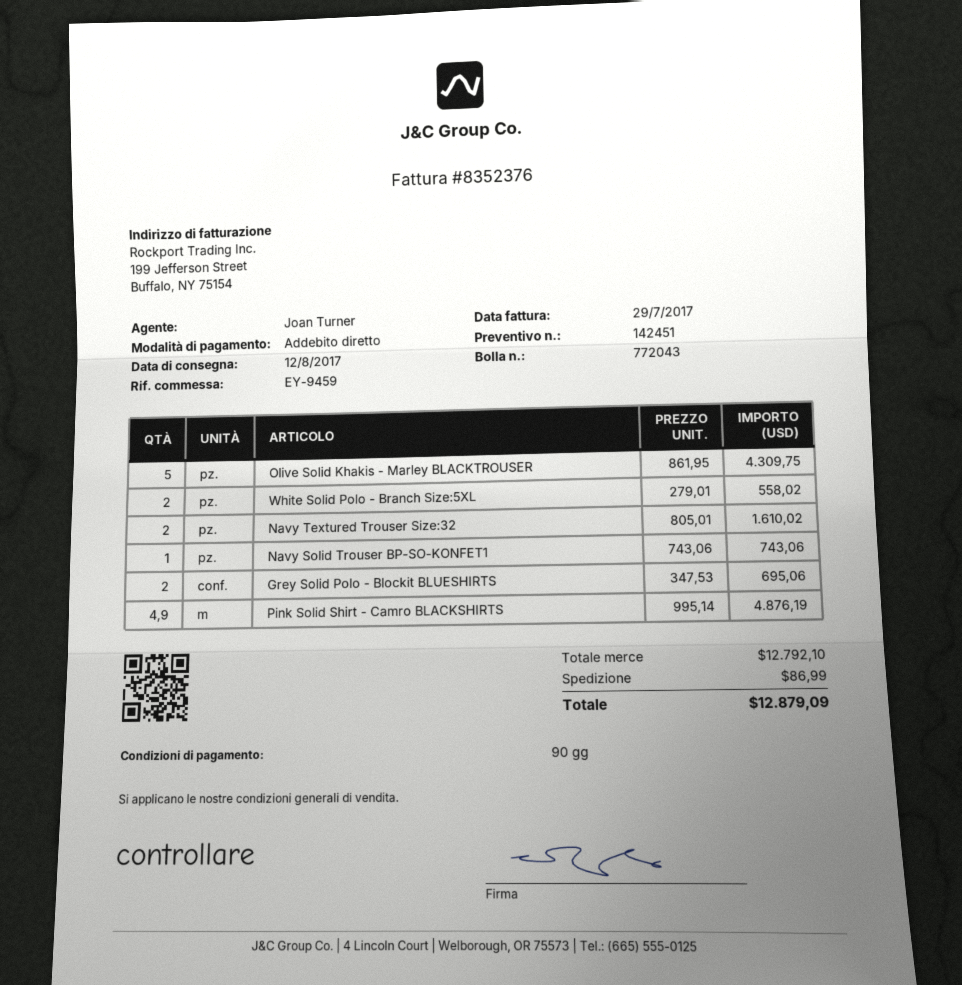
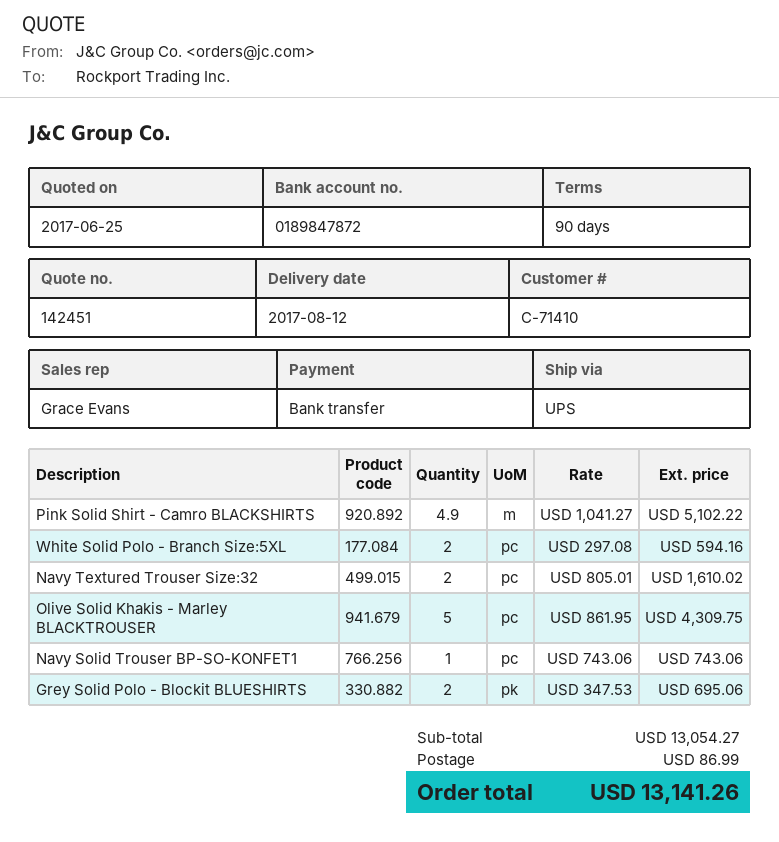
sales rep: Joan Turner -> Grace Evans
payment method: direct debit -> bank transfer
White Solid Polo - Branch Size:5XL: 2 x 279.01 = 558.02 -> 2 x 297.08 = 594.16
Pink Solid Shirt - Camro BLACKSHIRTS: 4.9 x 995.14 = 4876.19 -> 4.9 x 1041.27 = 5102.22
subtotal: 12792.10 -> 13054.27
total: 12879.09 -> 13141.26

